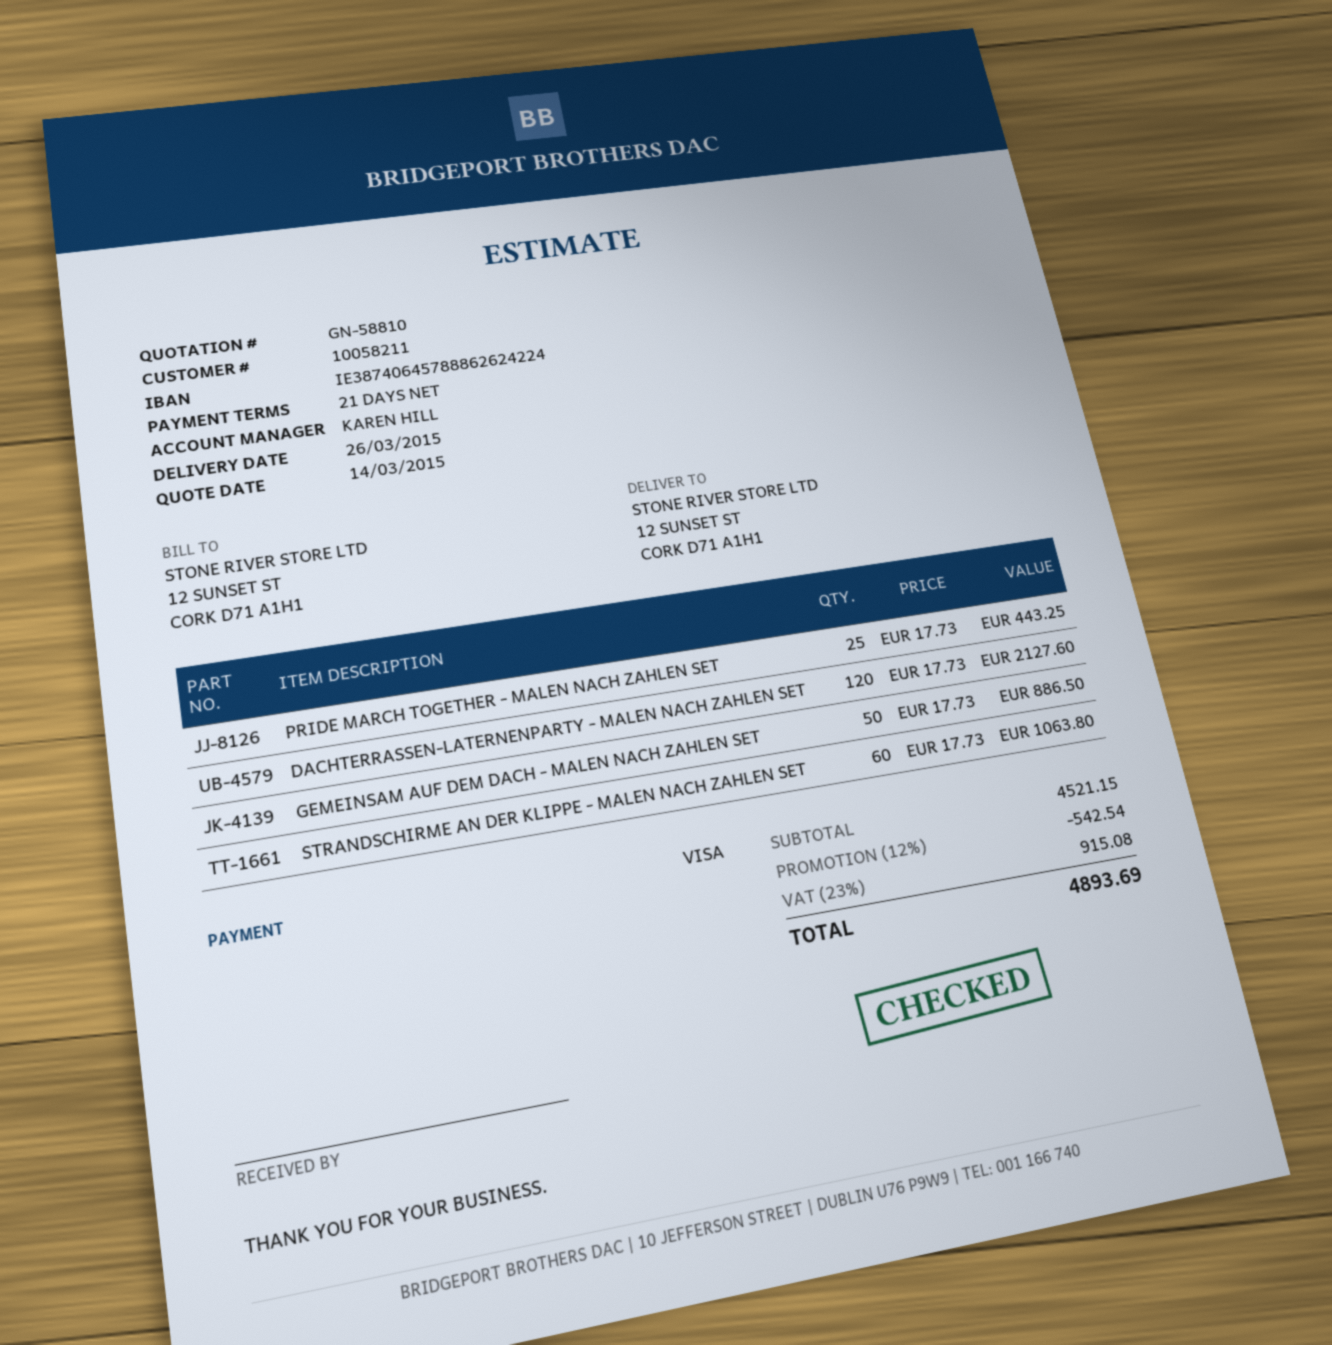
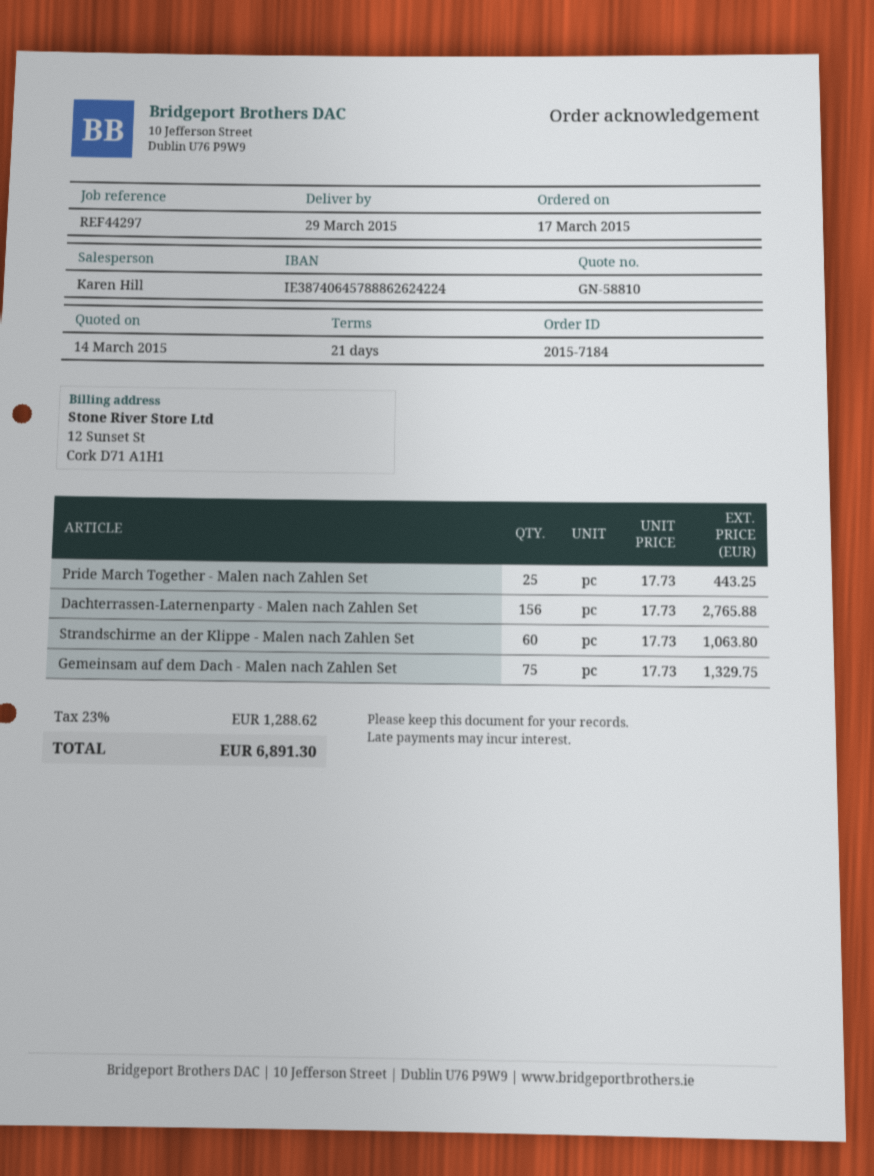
delivery date: 2015-03-26 -> 2015-03-29
DACHTERRASSEN-LATERNENPARTY - MALEN NACH ZAHLEN SET: 120 x 17.73 = 2127.60 -> 156 x 17.73 = 2765.88
GEMEINSAM AUF DEM DACH - MALEN NACH ZAHLEN SET: 50 x 17.73 = 886.50 -> 75 x 17.73 = 1329.75
discount: 12% = 542.54 -> none
tax: 23% = 915.08 -> 23% = 1288.62
total: 4893.69 -> 6891.30

